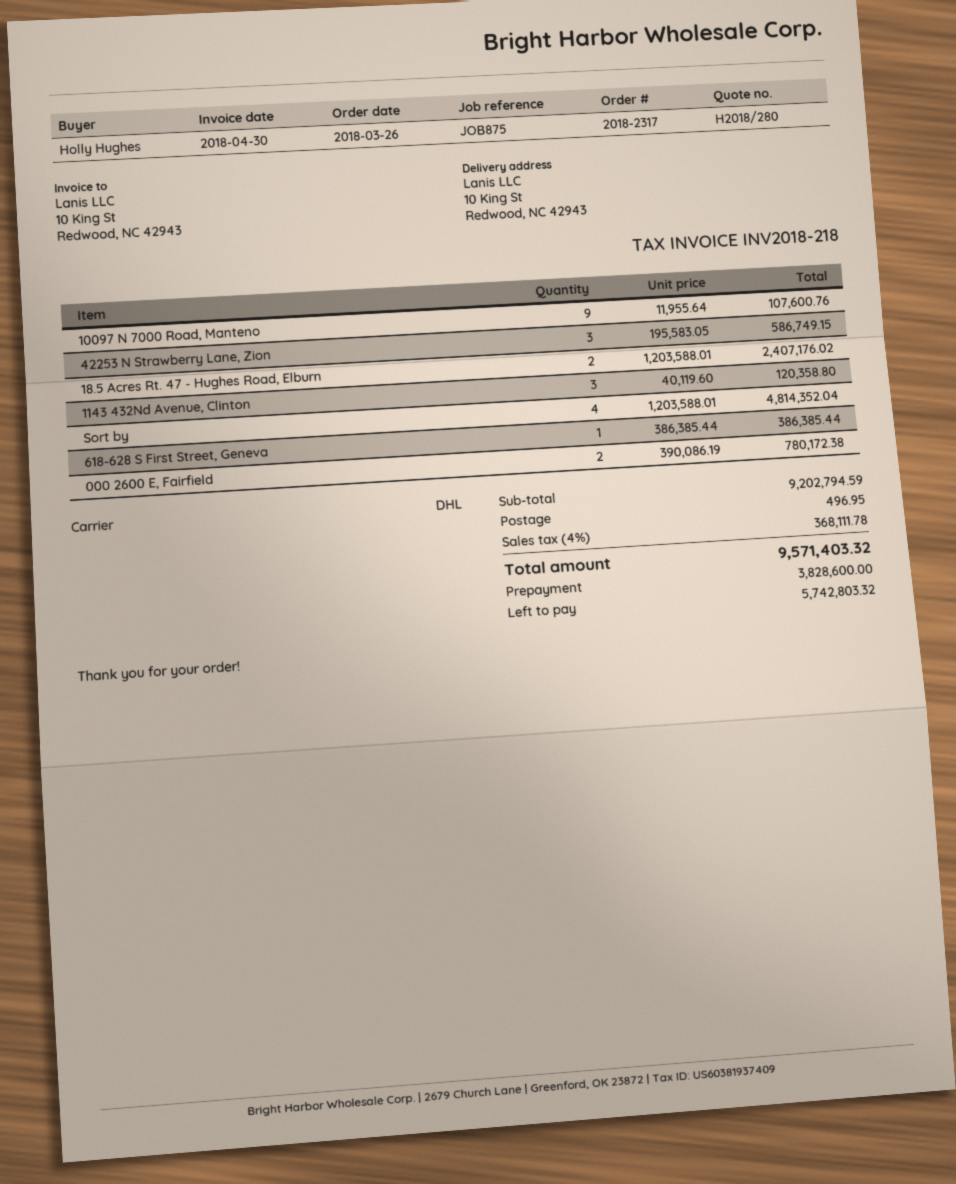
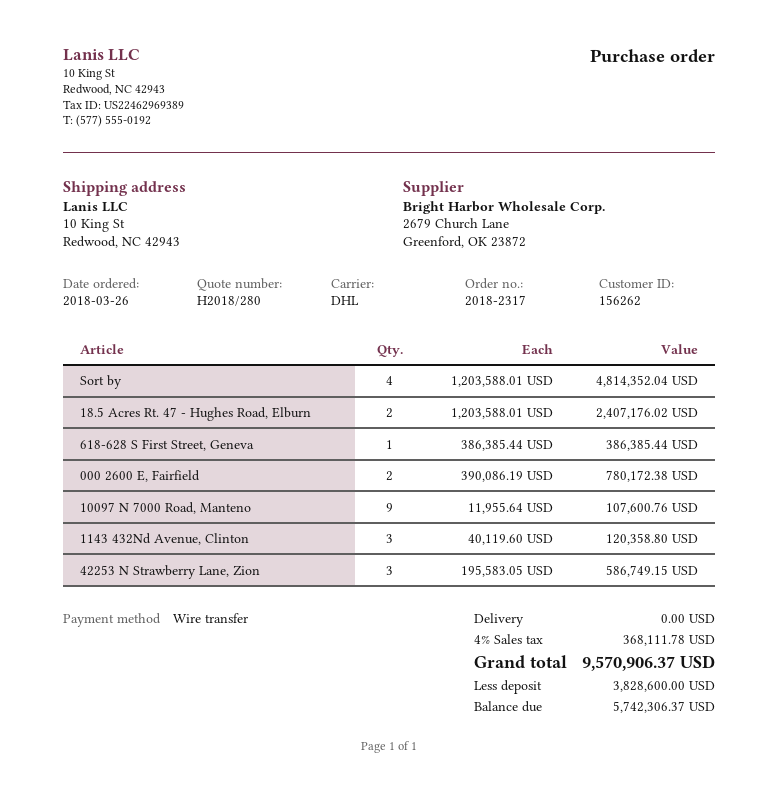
shipping: 496.95 -> 0.00
total: 9571403.32 -> 9570906.37
balance: 5742803.32 -> 5742306.37

